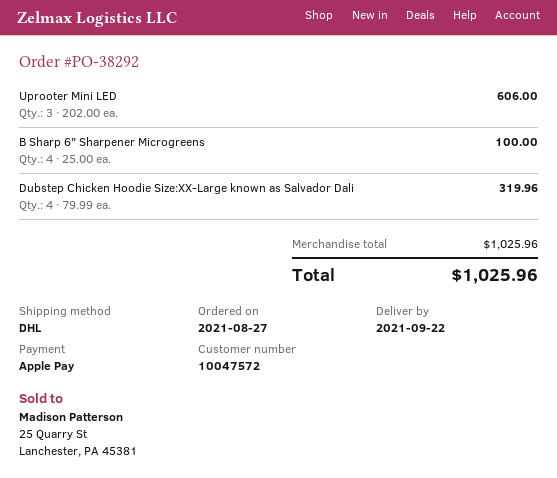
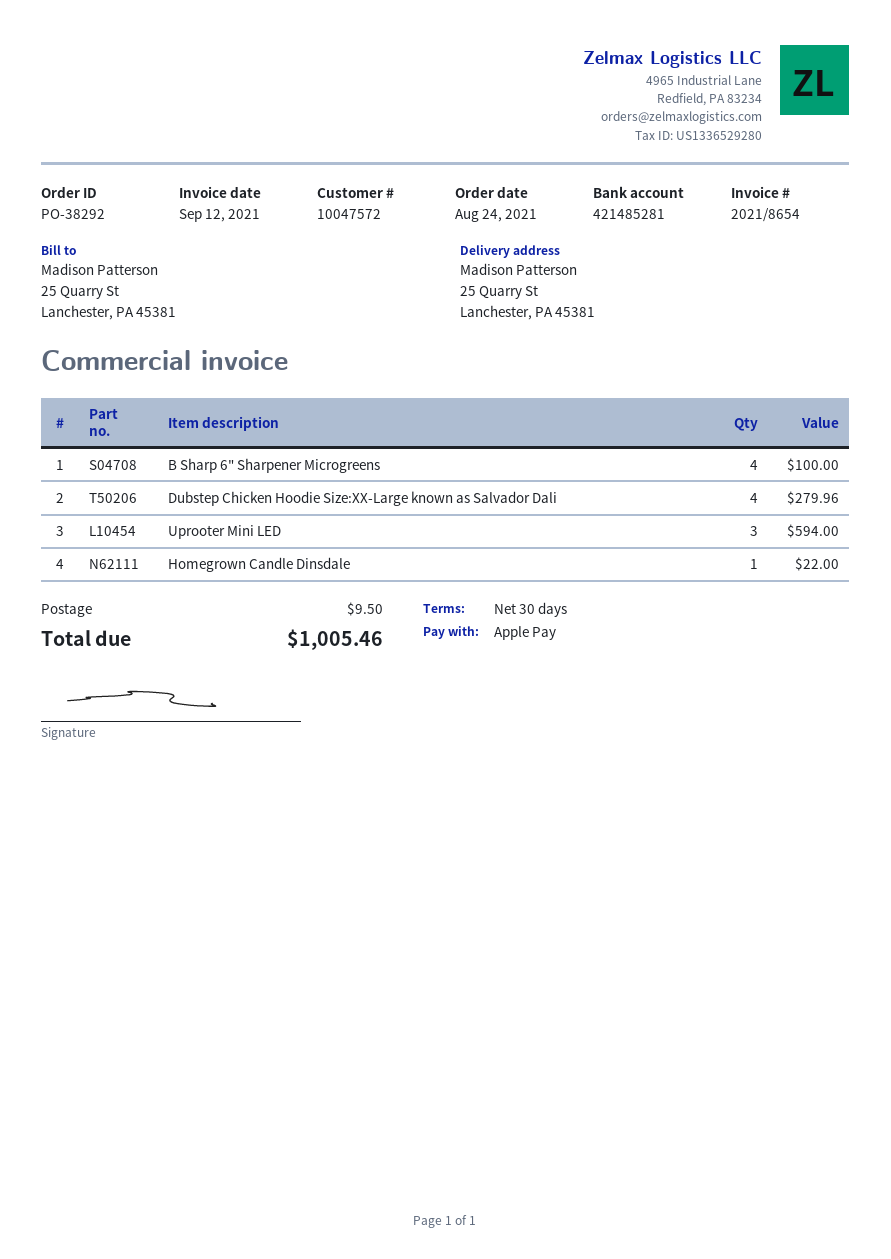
order date: 2021-08-27 -> 2021-08-24
Uprooter Mini LED: 3 for 606.00 -> 3 for 594.00
Dubstep Chicken Hoodie Size:XX-Large known as Salvador Dali: 4 for 319.96 -> 4 for 279.96
Homegrown Candle Dinsdale: none -> 1 for 22.00
shipping: none -> 9.50
total: 1025.96 -> 1005.46

